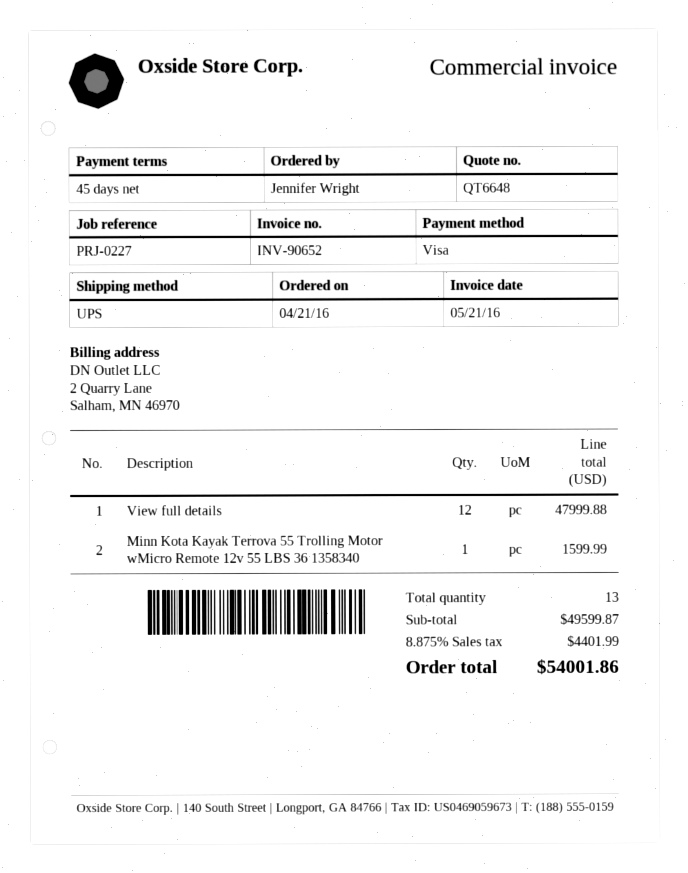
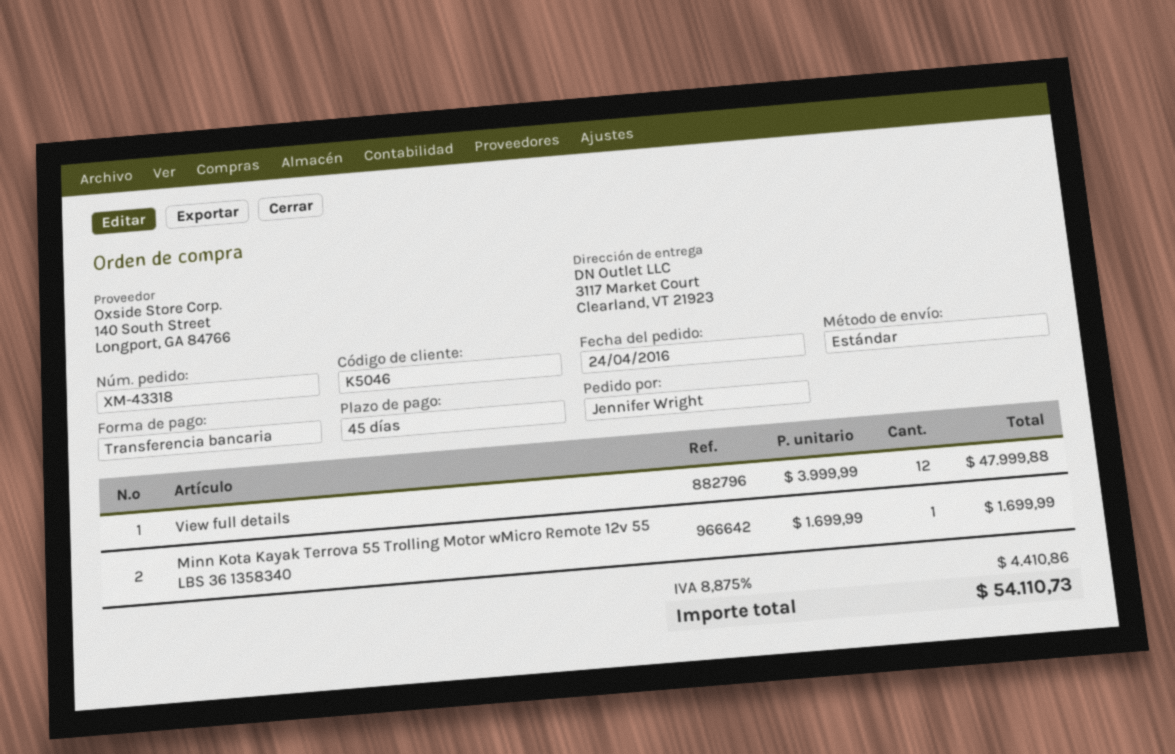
order date: 2016-04-21 -> 2016-04-24
payment method: Visa -> bank transfer
shipping method: UPS -> standard
Minn Kota Kayak Terrova 55 Trolling Motor wMicro Remote 12v 55 LBS 36 1358340: 1 for 1599.99 -> 1 for 1699.99
tax: 8.875% = 4401.99 -> 8.875% = 4410.86
total: 54001.86 -> 54110.73

